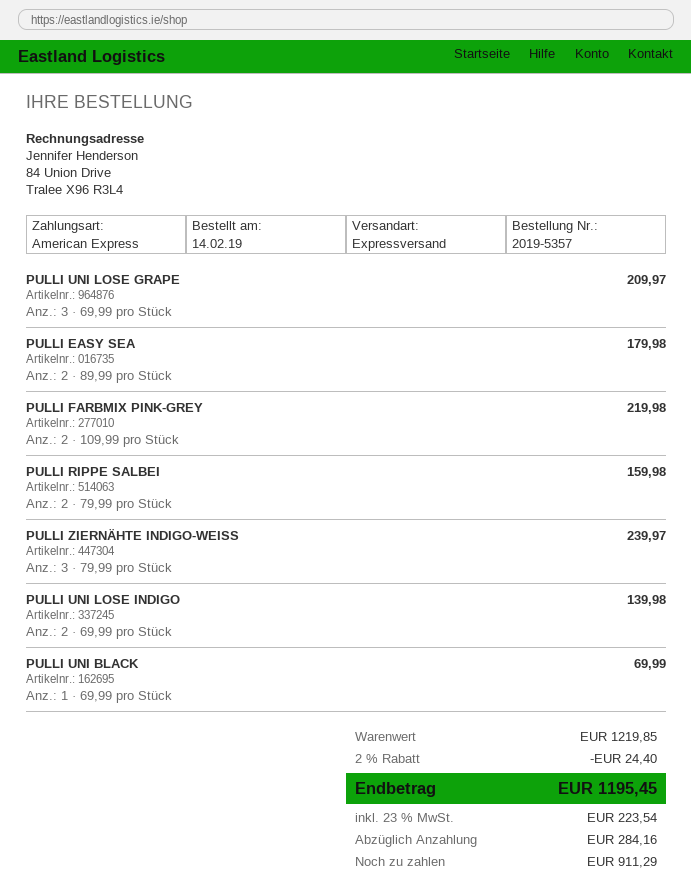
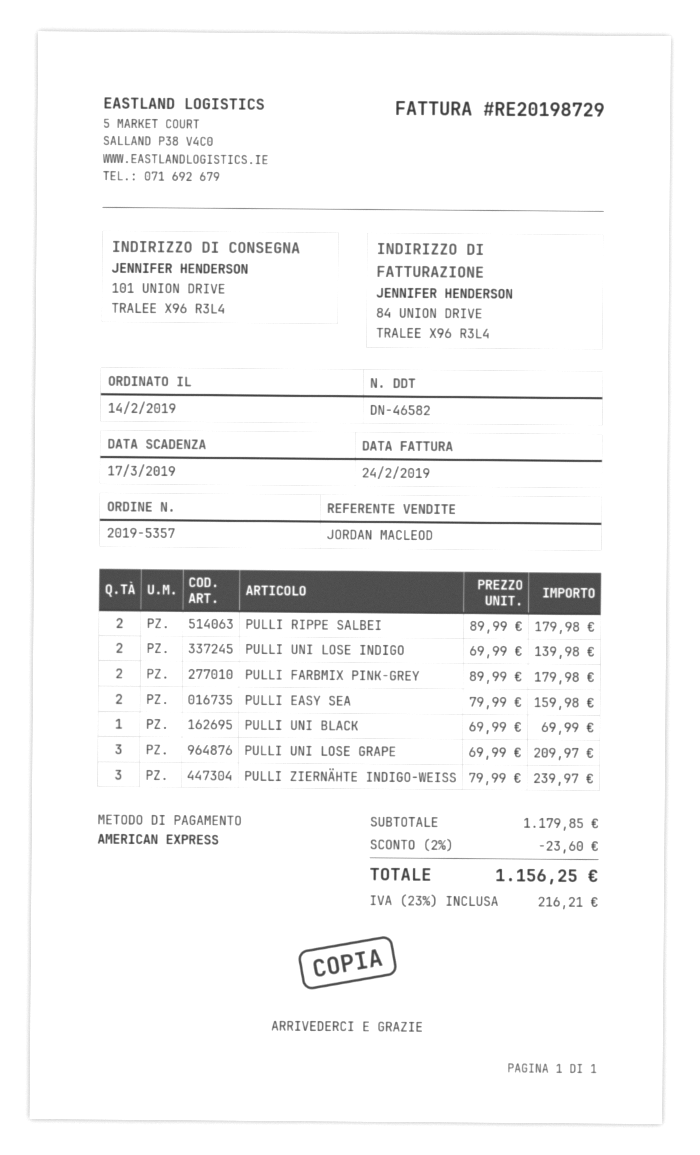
PULLI EASY SEA: 2 x 89.99 = 179.98 -> 2 x 79.99 = 159.98
PULLI FARBMIX PINK-GREY: 2 x 109.99 = 219.98 -> 2 x 89.99 = 179.98
PULLI RIPPE SALBEI: 2 x 79.99 = 159.98 -> 2 x 89.99 = 179.98
subtotal: 1219.85 -> 1179.85
discount: 2% = 24.40 -> 2% = 23.60
tax: 23% = 223.54 -> 23% = 216.21
total: 1195.45 -> 1156.25

